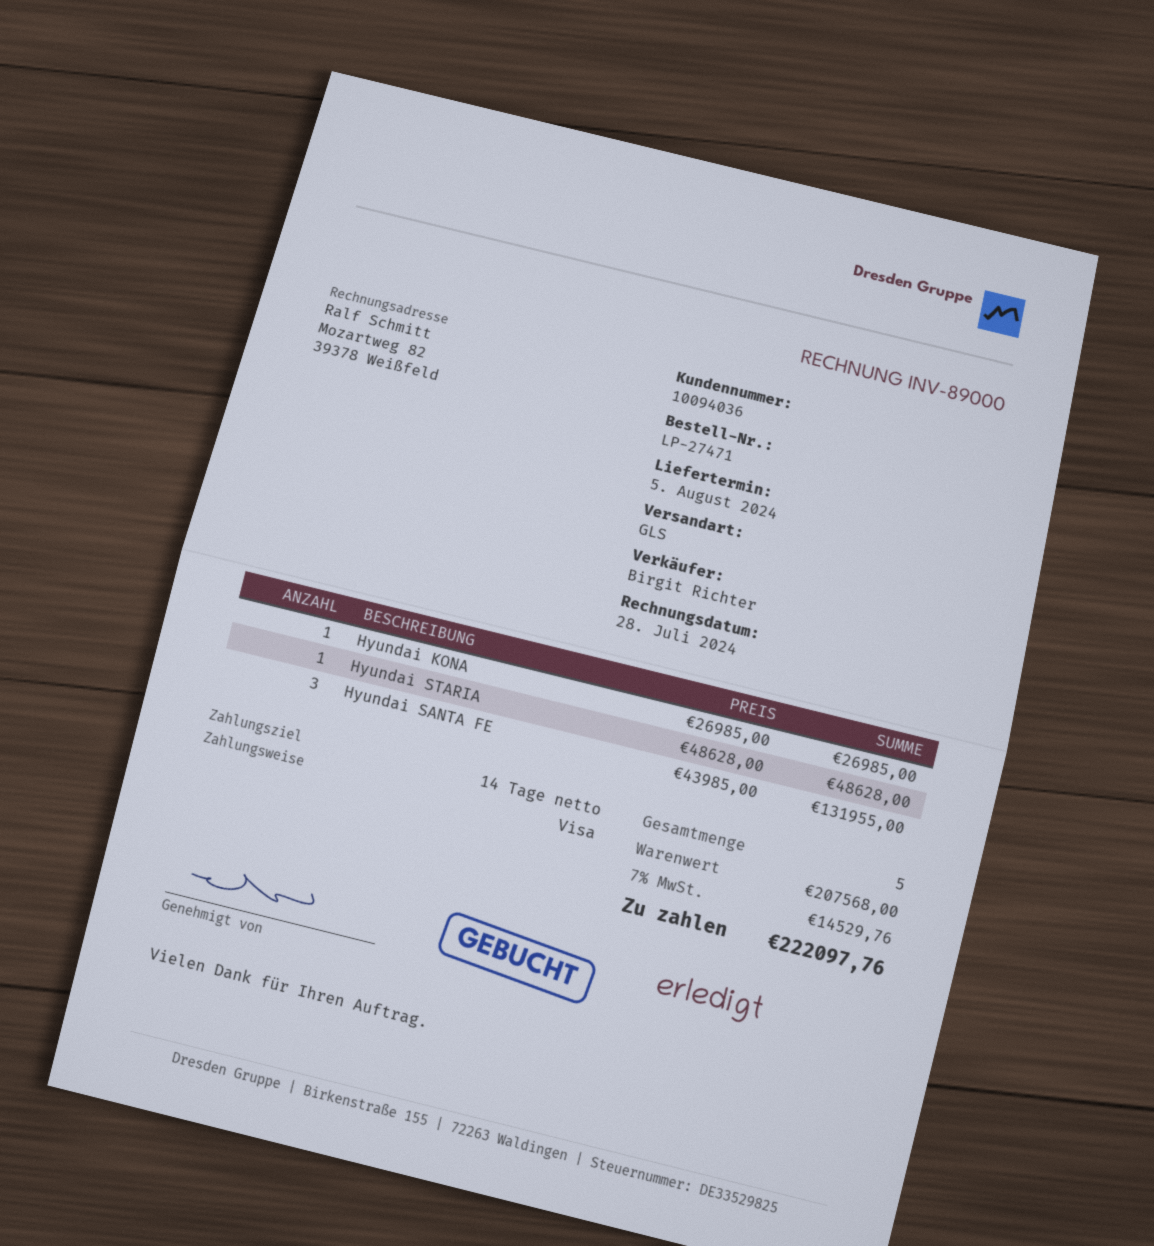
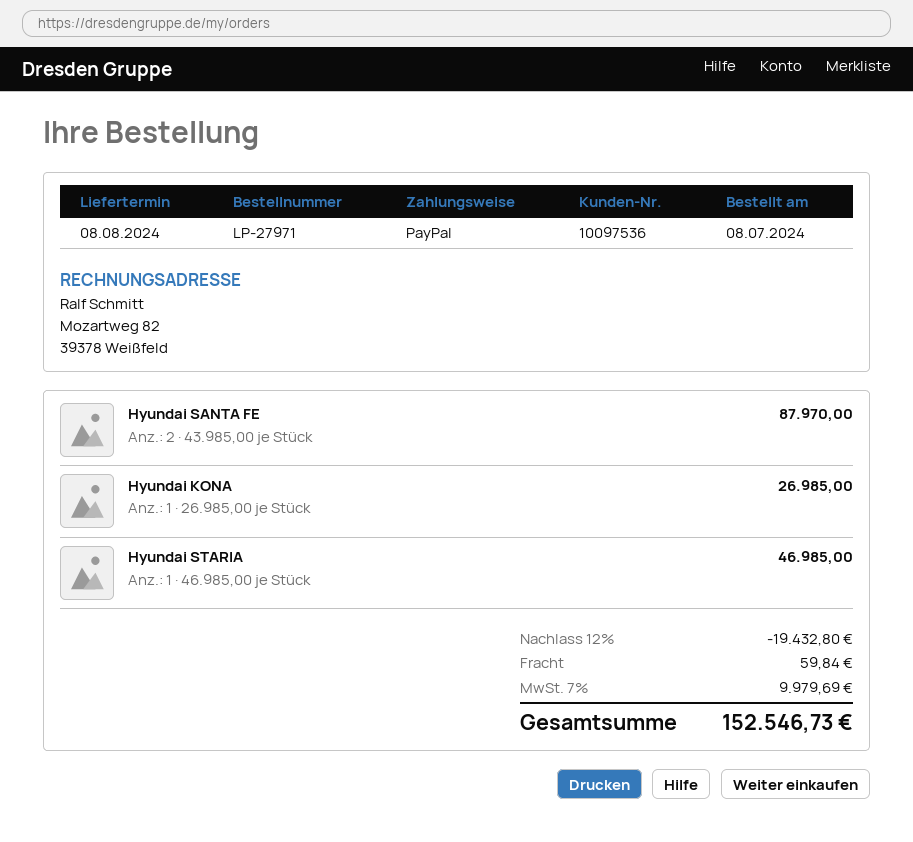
order number: LP-27471 -> LP-27971
delivery date: 2024-08-05 -> 2024-08-08
customer number: 10094036 -> 10097536
payment method: Visa -> PayPal
Hyundai STARIA: 1 x 48628.00 = 48628.00 -> 1 x 46985.00 = 46985.00
Hyundai SANTA FE: 3 x 43985.00 = 131955.00 -> 2 x 43985.00 = 87970.00
discount: none -> 12% = 19432.80
shipping: none -> 59.84
tax: 7% = 14529.76 -> 7% = 9979.69
total: 222097.76 -> 152546.73

